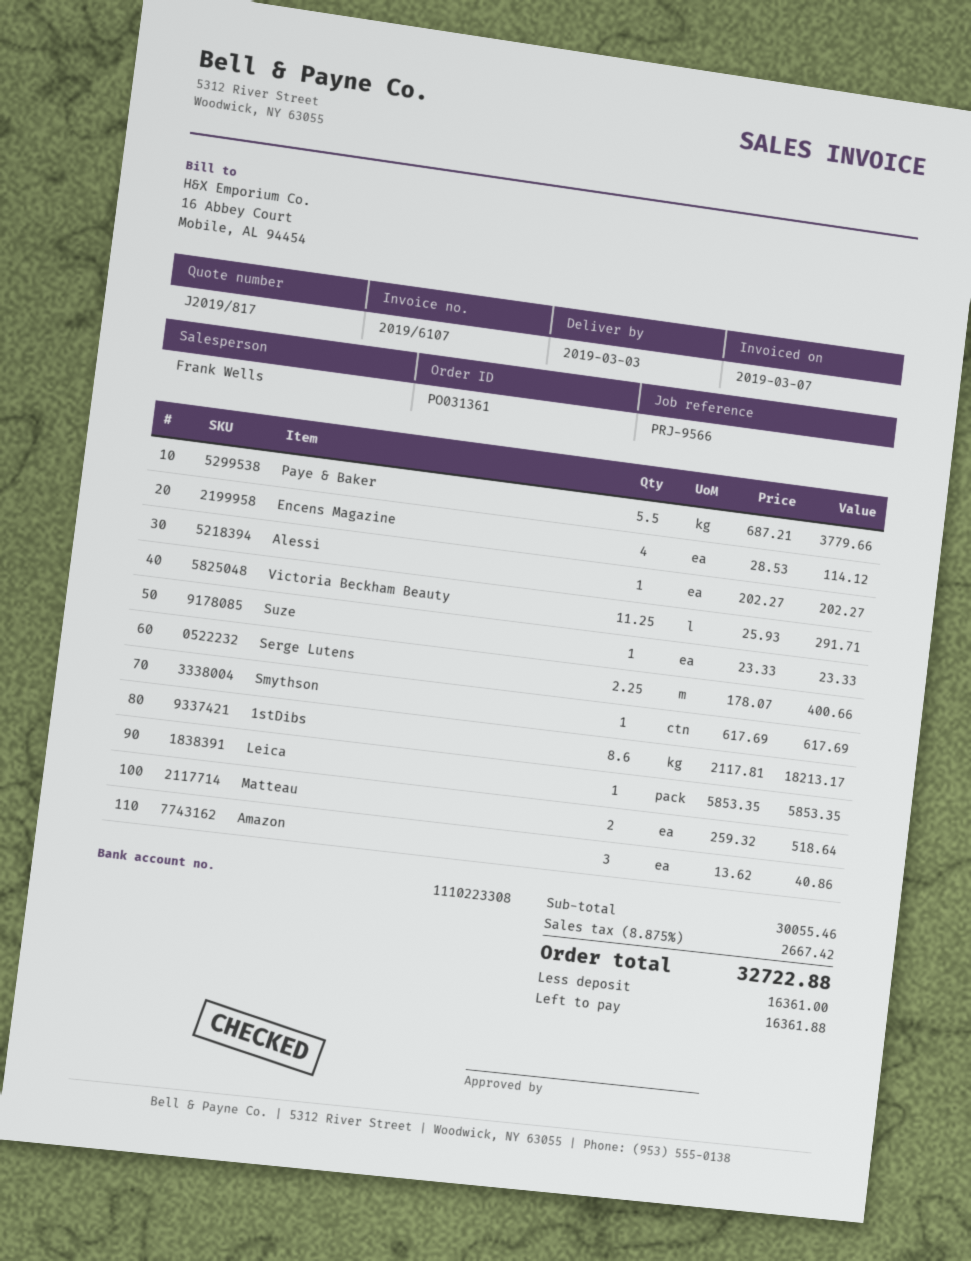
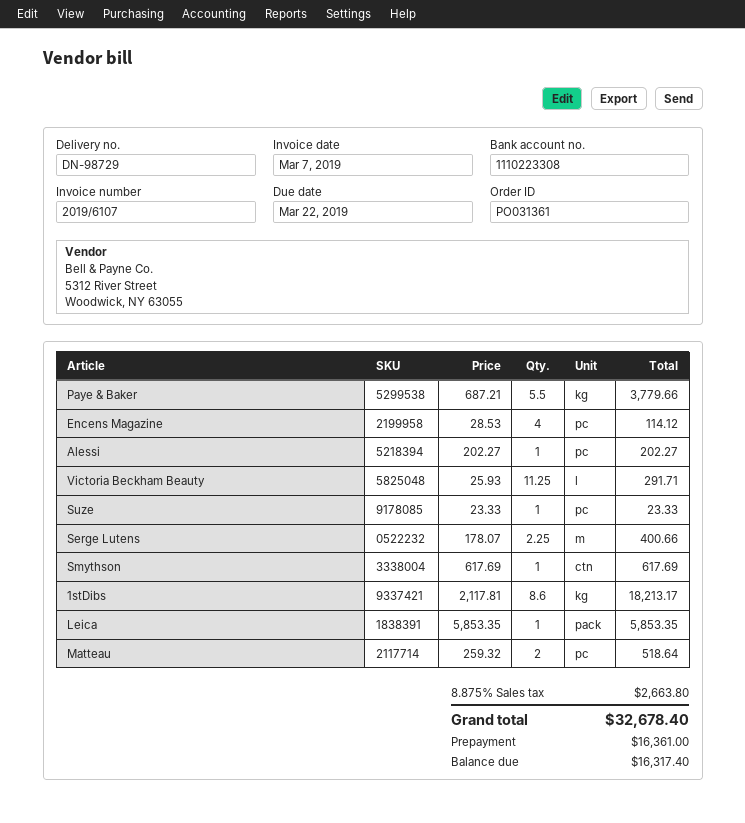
Amazon: 3 x 13.62 = 40.86 -> none
tax: 8.875% = 2667.42 -> 8.875% = 2663.80
total: 32722.88 -> 32678.40
balance: 16361.88 -> 16317.40

